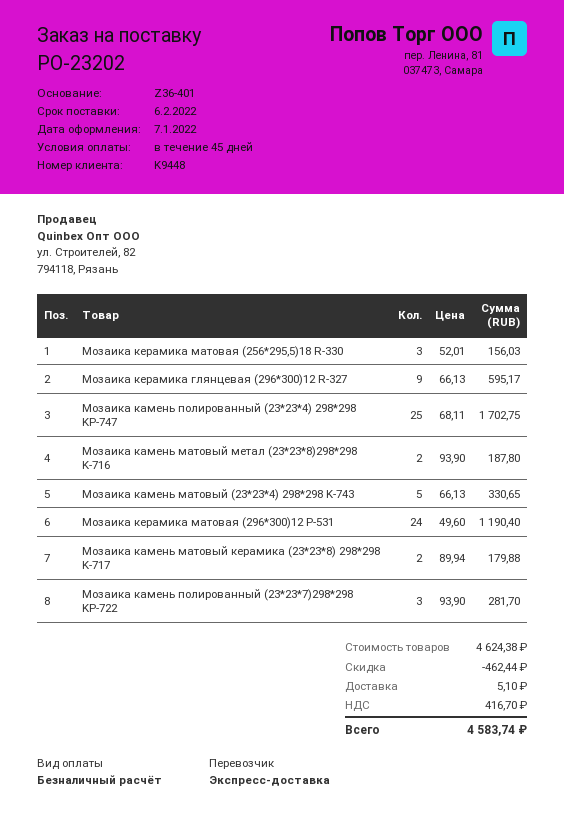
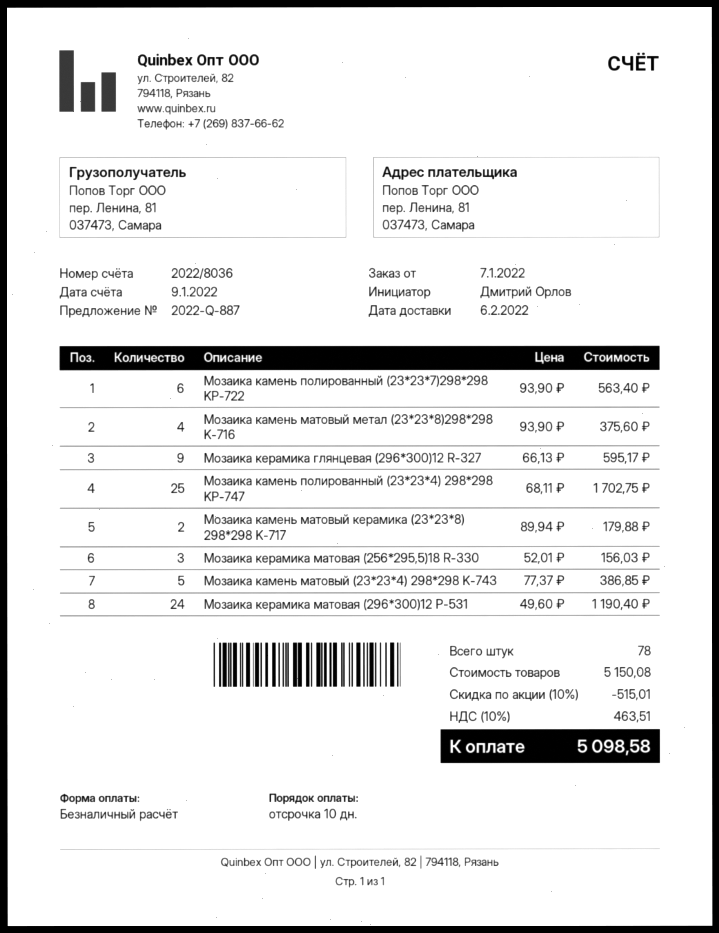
payment terms: 45 days -> 10 days
Мозаика камень матовый метал (23*23*8)298*298 K-716: 2 x 93.90 = 187.80 -> 4 x 93.90 = 375.60
Мозаика камень матовый (23*23*4) 298*298 K-743: 5 x 66.13 = 330.65 -> 5 x 77.37 = 386.85
Мозаика камень полированный (23*23*7)298*298 KP-722: 3 x 93.90 = 281.70 -> 6 x 93.90 = 563.40
subtotal: 4624.38 -> 5150.08
discount: 462.44 -> 515.01
shipping: 5.10 -> none
tax: 416.70 -> 463.51
total: 4583.74 -> 5098.58

